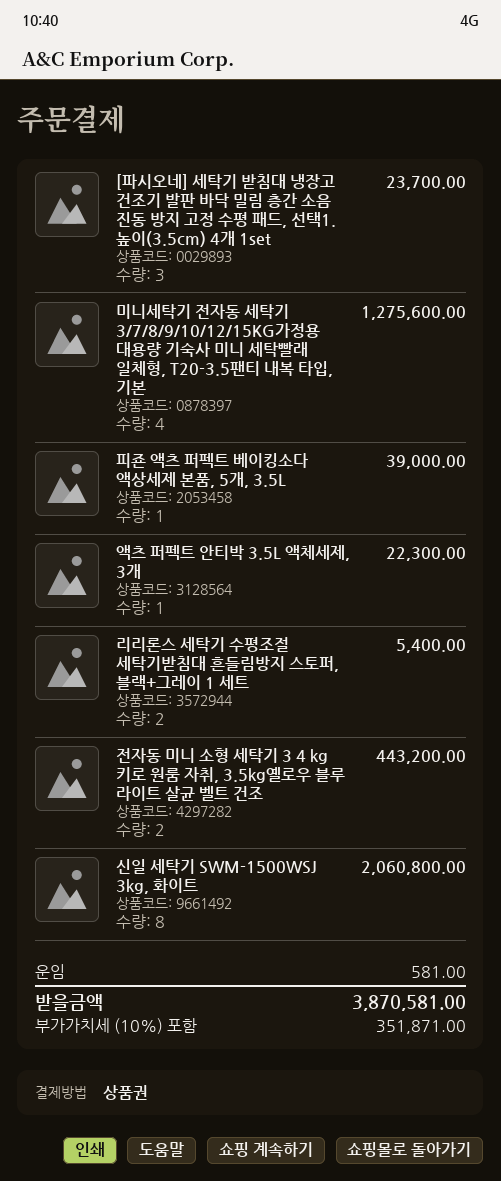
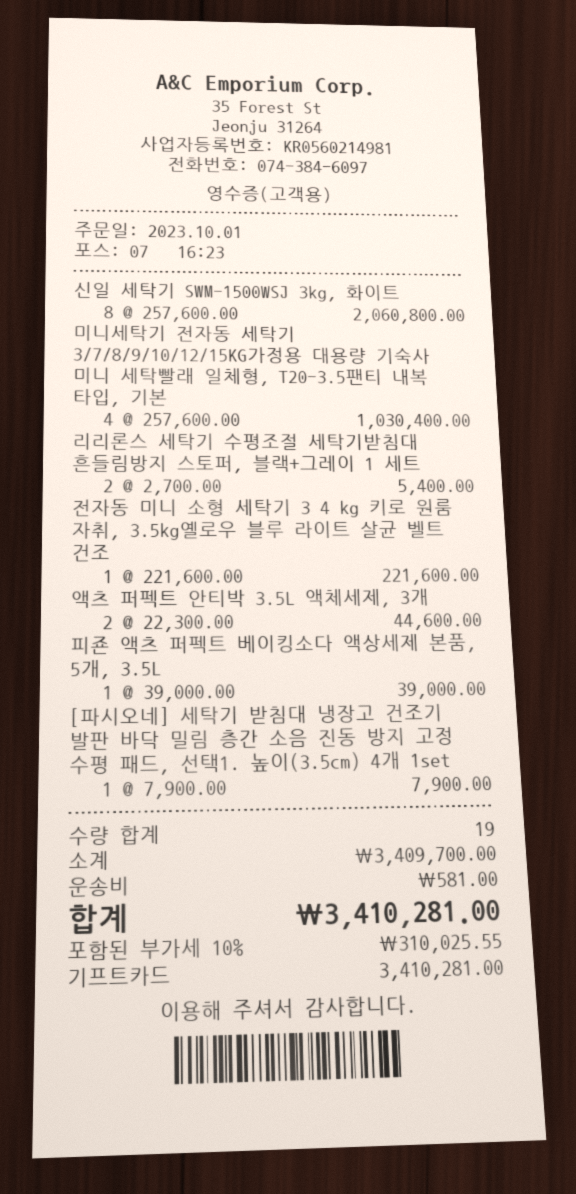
[파시오네] 세탁기 받침대 냉장고 건조기 발판 바닥 밀림 층간 소음 진동 방지 고정 수평 패드, 선택1. 높이(3.5cm) 4개 1set: 3 for 23700.00 -> 1 for 7900.00
미니세탁기 전자동 세탁기 3/7/8/9/10/12/15KG가정용 대용량 기숙사 미니 세탁빨래 일체형, T20-3.5팬티 내복 타입, 기본: 4 for 1275600.00 -> 4 for 1030400.00
액츠 퍼펙트 안티박 3.5L 액체세제, 3개: 1 for 22300.00 -> 2 for 44600.00
전자동 미니 소형 세탁기 3 4 kg 키로 원룸 자취, 3.5kg옐로우 블루 라이트 살균 벨트 건조: 2 for 443200.00 -> 1 for 221600.00
tax: 10% = 351871.00 -> 10% = 310025.55
total: 3870581.00 -> 3410281.00

